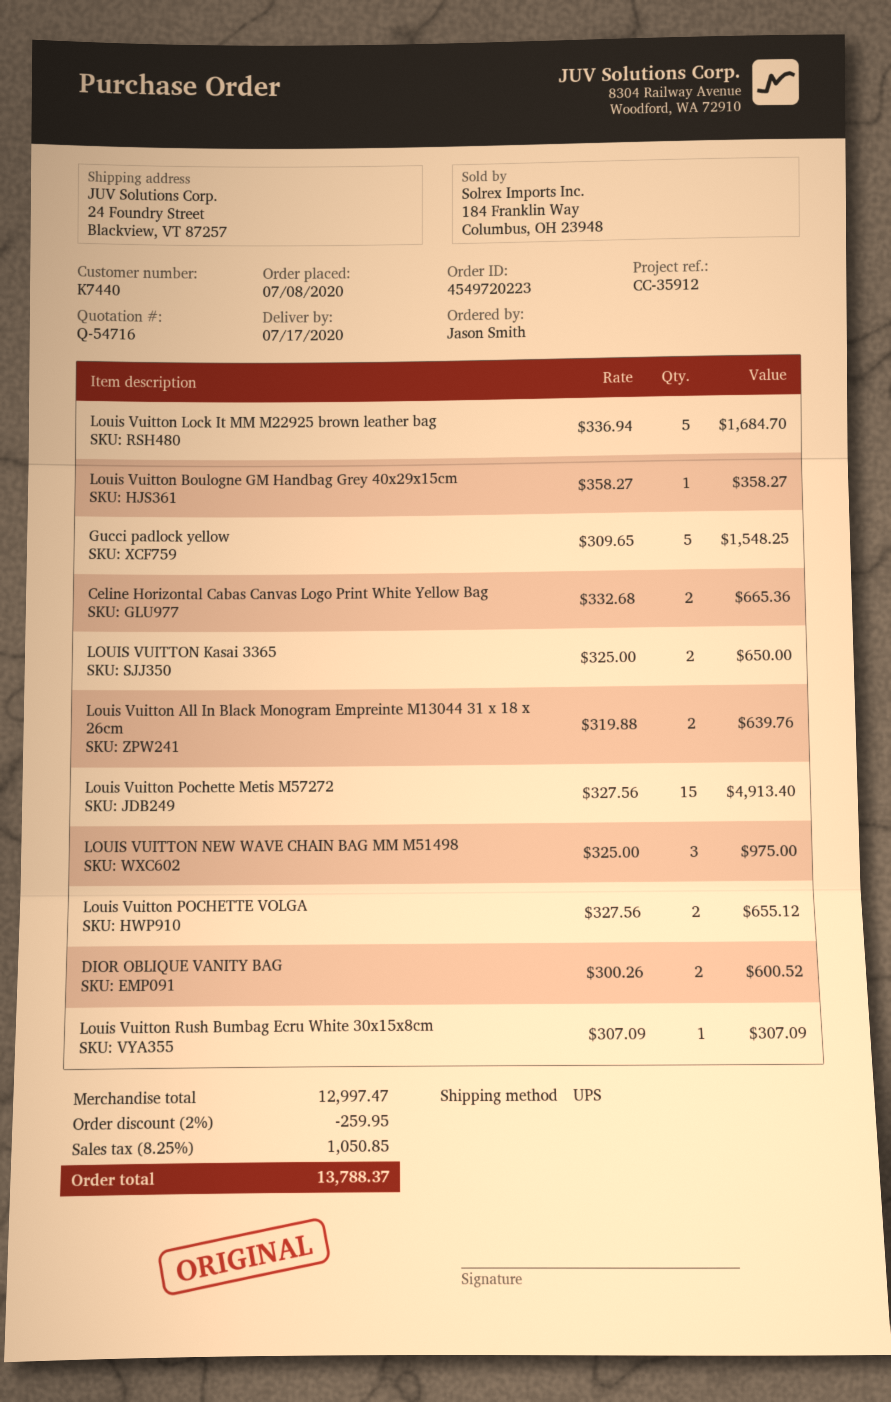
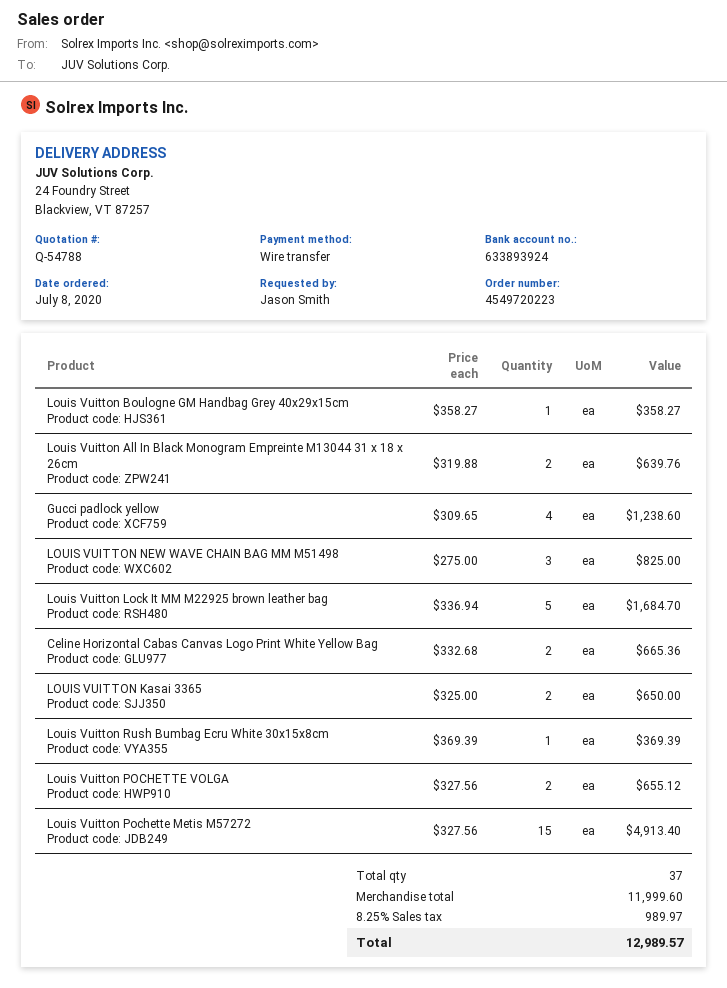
quote number: Q-54716 -> Q-54788
Gucci padlock yellow: 5 x 309.65 = 1548.25 -> 4 x 309.65 = 1238.60
LOUIS VUITTON NEW WAVE CHAIN BAG MM M51498: 3 x 325.00 = 975.00 -> 3 x 275.00 = 825.00
DIOR OBLIQUE VANITY BAG: 2 x 300.26 = 600.52 -> none
Louis Vuitton Rush Bumbag Ecru White 30x15x8cm: 1 x 307.09 = 307.09 -> 1 x 369.39 = 369.39
subtotal: 12997.47 -> 11999.60
discount: 2% = 259.95 -> none
tax: 8.25% = 1050.85 -> 8.25% = 989.97
total: 13788.37 -> 12989.57

